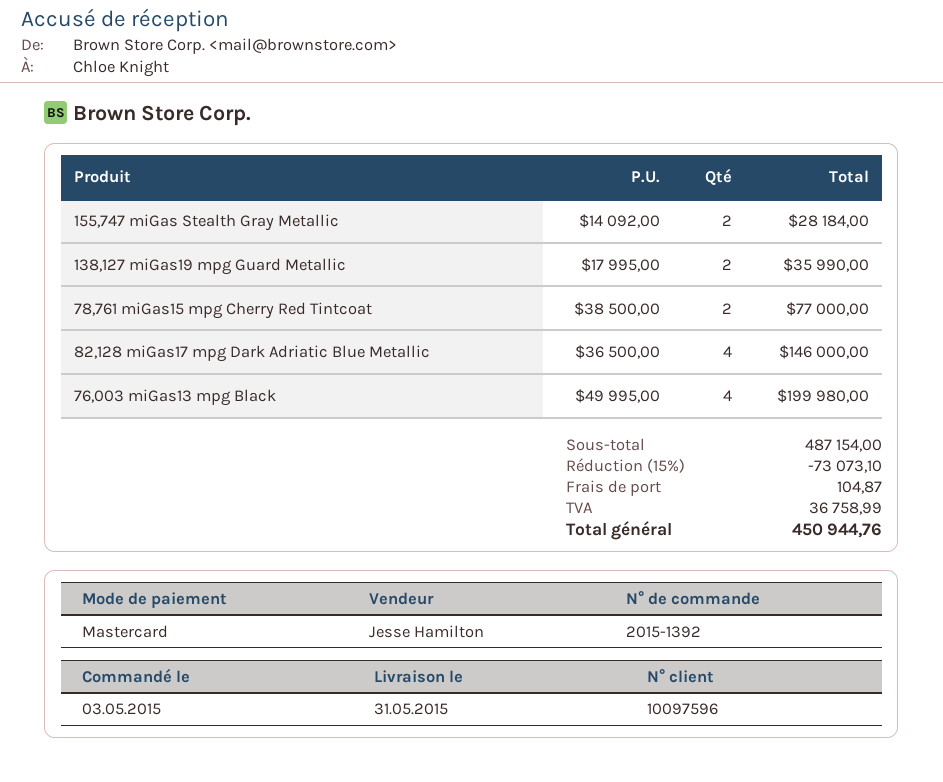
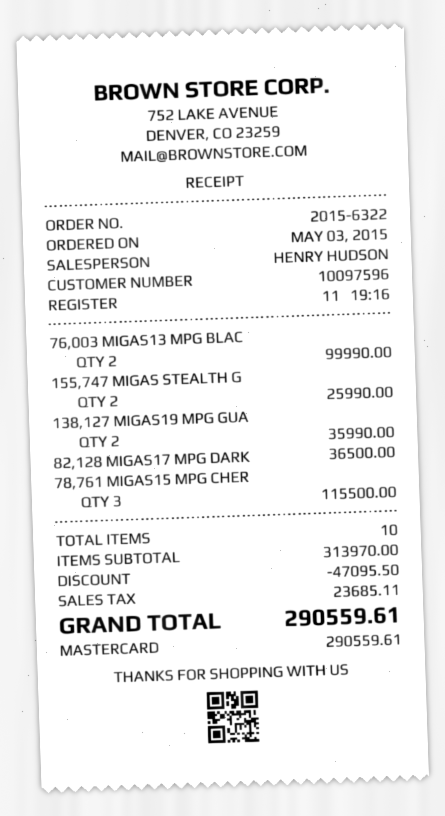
order number: 2015-1392 -> 2015-6322
sales rep: Jesse Hamilton -> HENRY HUDSON
155,747 miGas Stealth Gray Metallic: 2 for 28184.00 -> 2 for 25990.00
78,761 miGas15 mpg Cherry Red Tintcoat: 2 for 77000.00 -> 3 for 115500.00
82,128 miGas17 mpg Dark Adriatic Blue Metallic: 4 for 146000.00 -> 1 for 36500.00
76,003 miGas13 mpg Black: 4 for 199980.00 -> 2 for 99990.00
subtotal: 487154.00 -> 313970.00
discount: 73073.10 -> 47095.50
shipping: 104.87 -> none
tax: 36758.99 -> 23685.11
total: 450944.76 -> 290559.61

